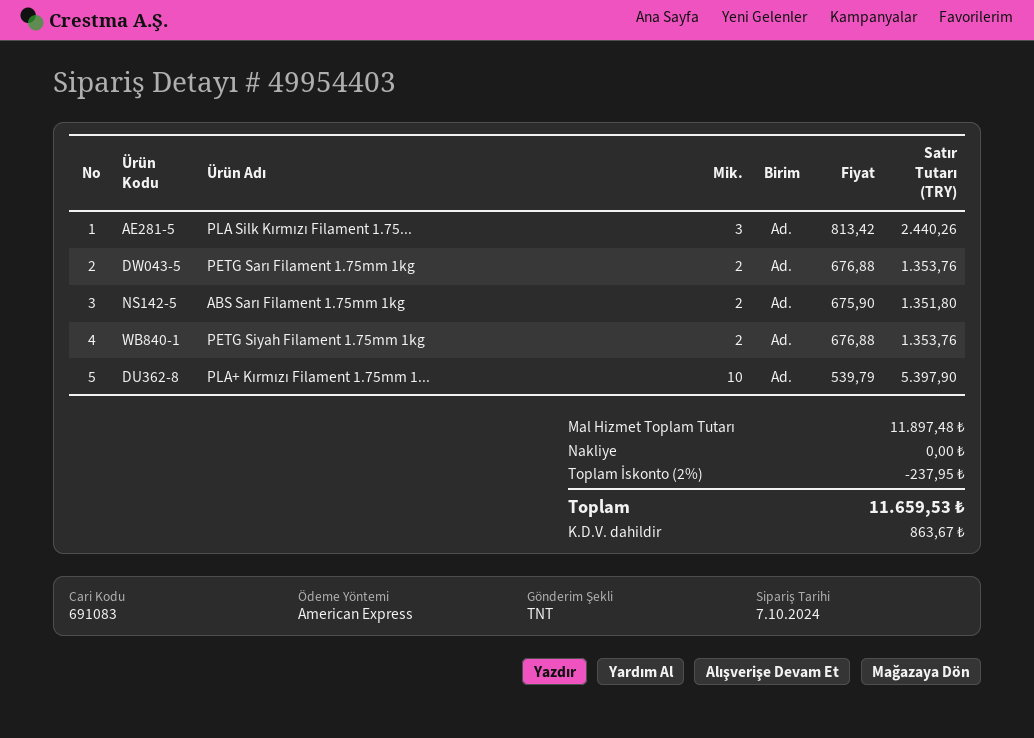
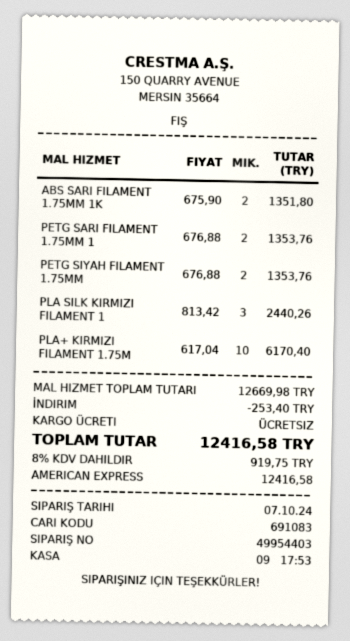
PLA+ Kırmızı Filament 1.75mm 1...: 10 x 539.79 = 5397.90 -> 10 x 617.04 = 6170.40
subtotal: 11897.48 -> 12669.98
discount: 237.95 -> 253.40
tax: 863.67 -> 919.75
total: 11659.53 -> 12416.58

